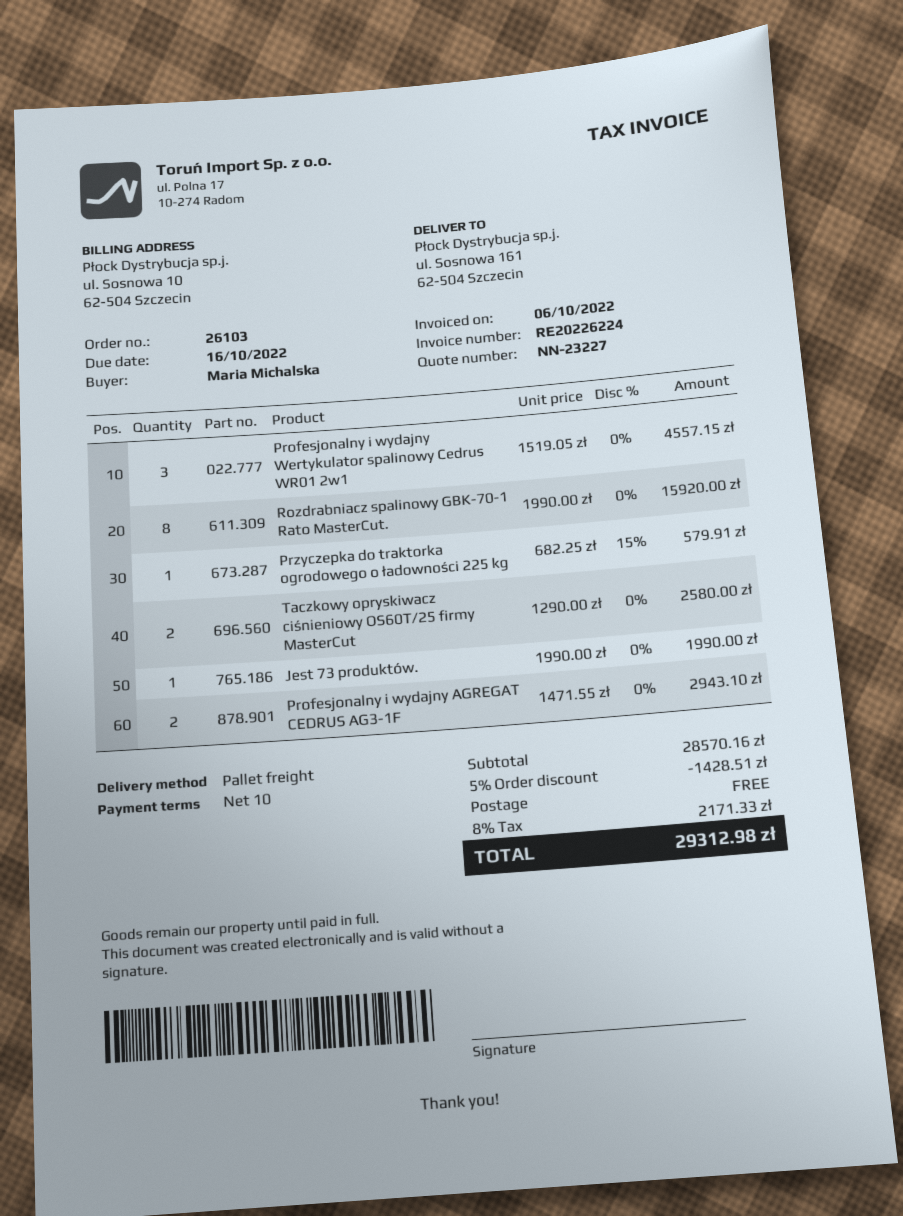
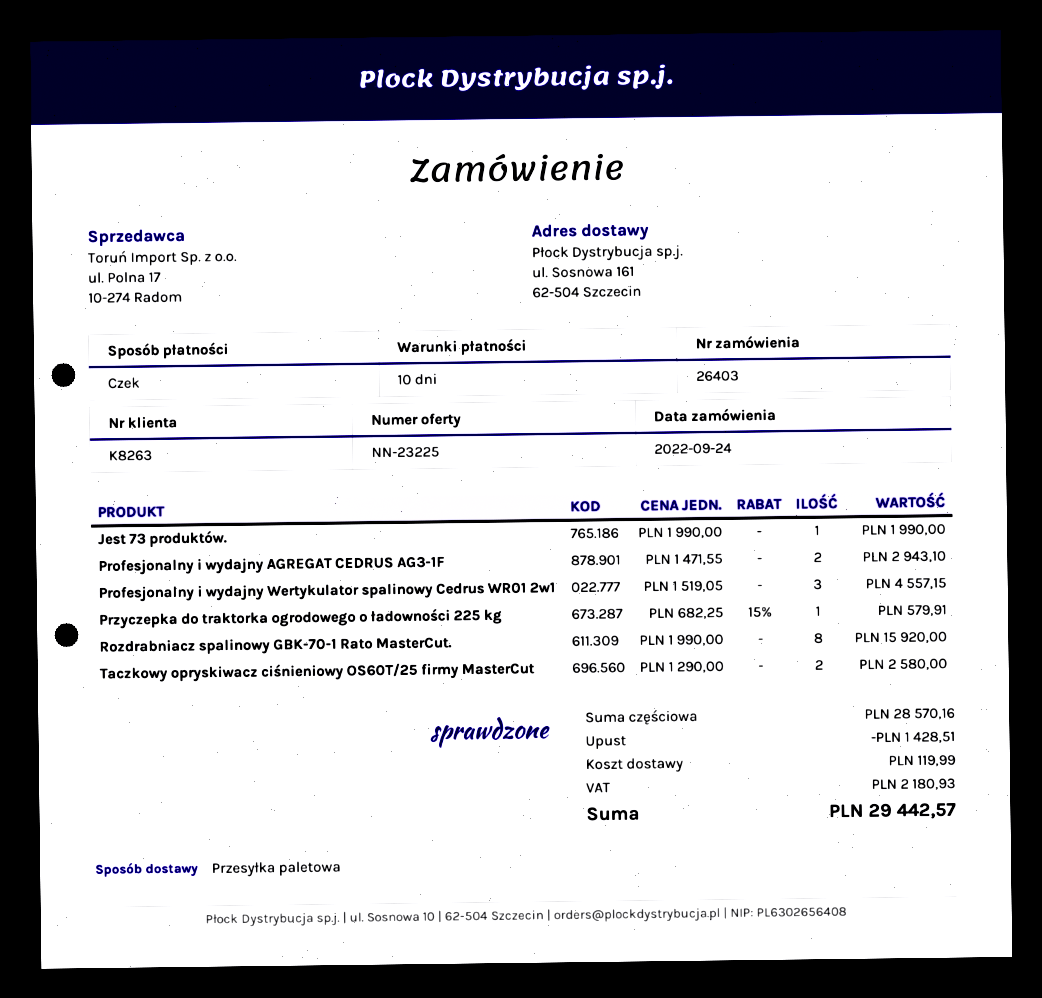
quote number: NN-23227 -> NN-23225
order number: 26103 -> 26403
shipping: 0.00 -> 119.99
tax: 2171.33 -> 2180.93
total: 29312.98 -> 29442.57

